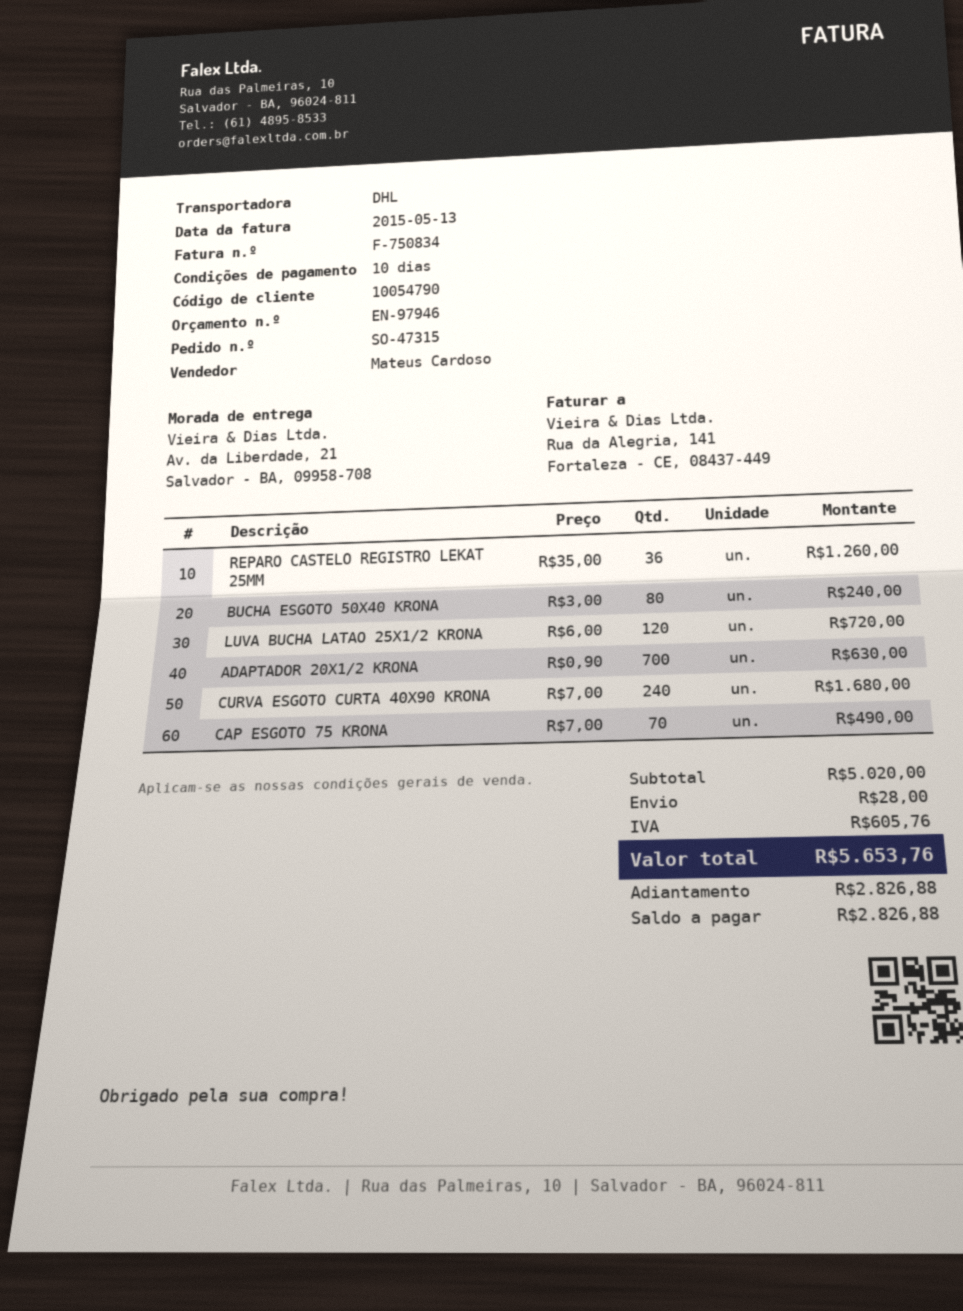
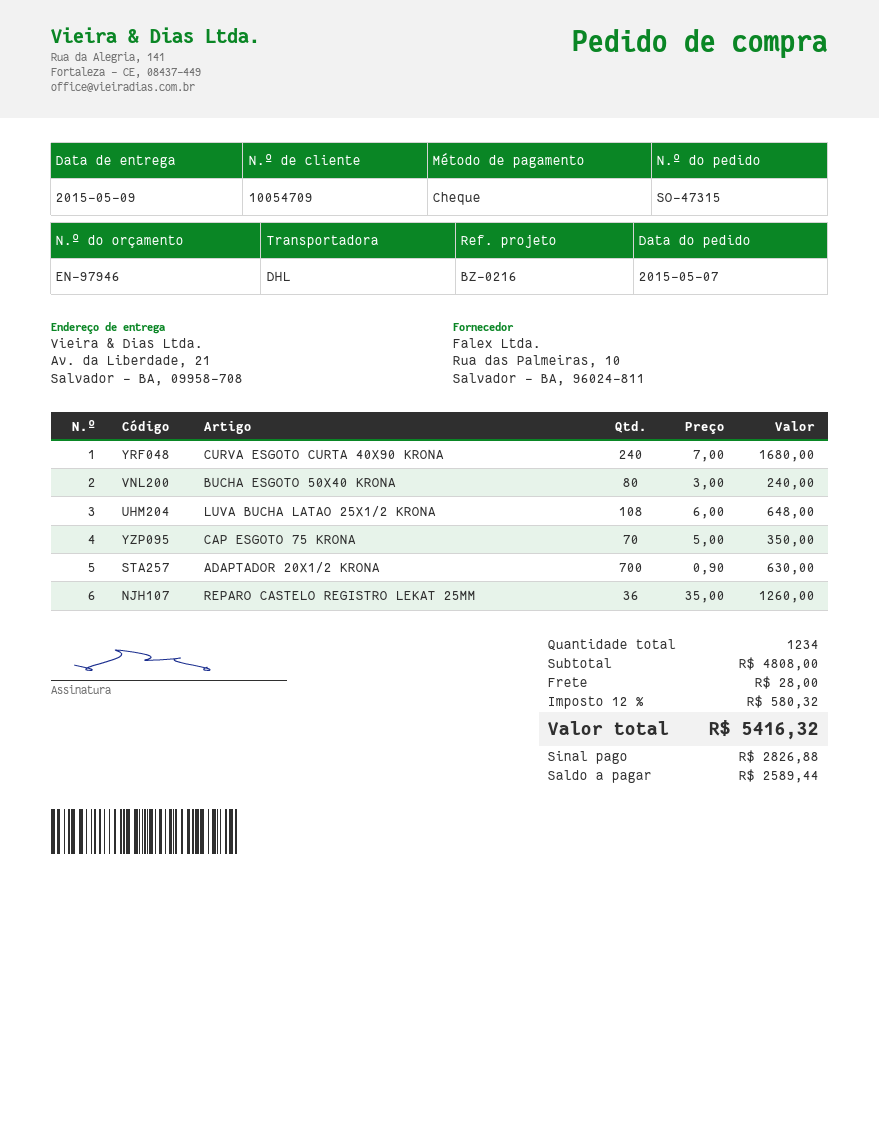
customer number: 10054790 -> 10054709
LUVA BUCHA LATAO 25X1/2 KRONA: 120 x 6.00 = 720.00 -> 108 x 6.00 = 648.00
CAP ESGOTO 75 KRONA: 70 x 7.00 = 490.00 -> 70 x 5.00 = 350.00
subtotal: 5020.00 -> 4808.00
tax: 605.76 -> 580.32
total: 5653.76 -> 5416.32
balance: 2826.88 -> 2589.44

